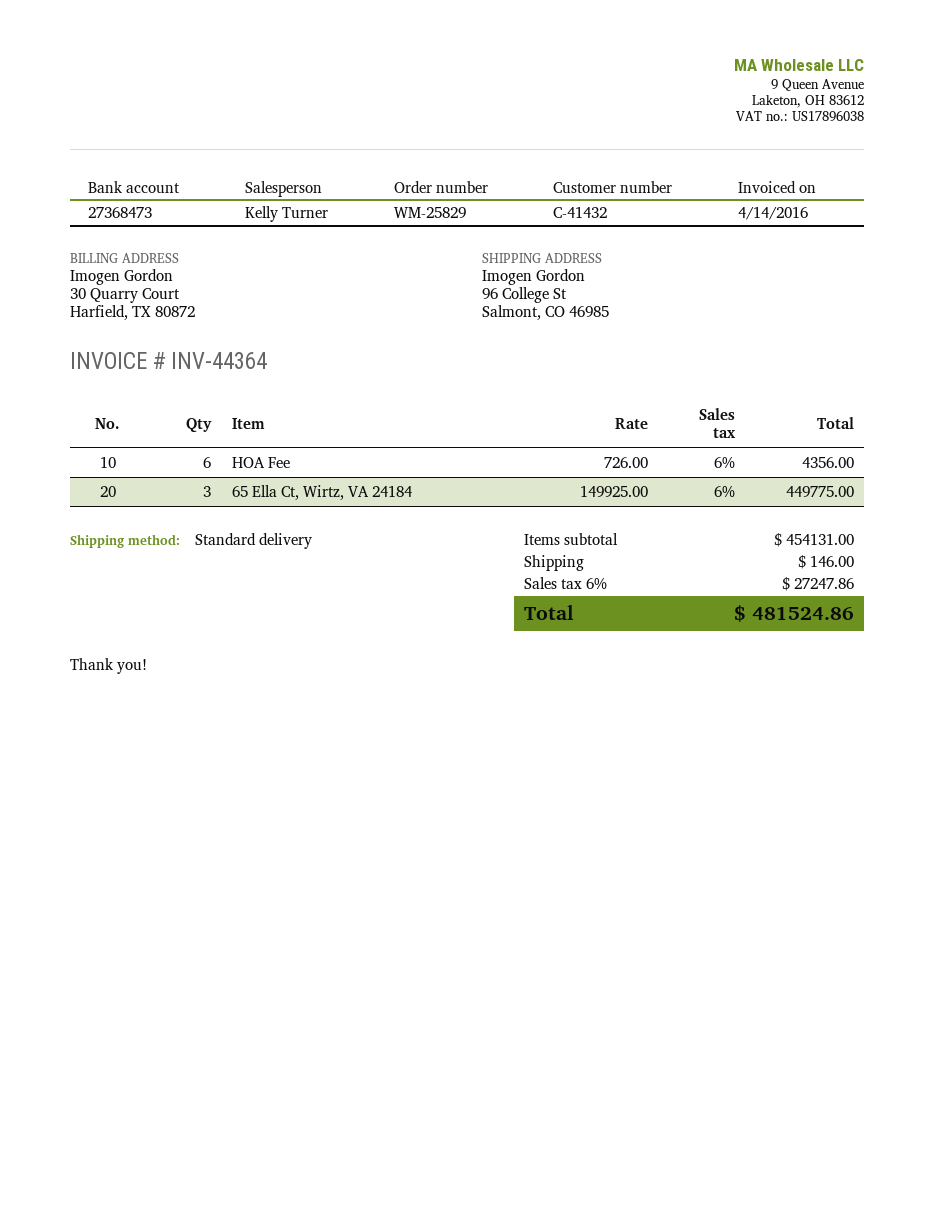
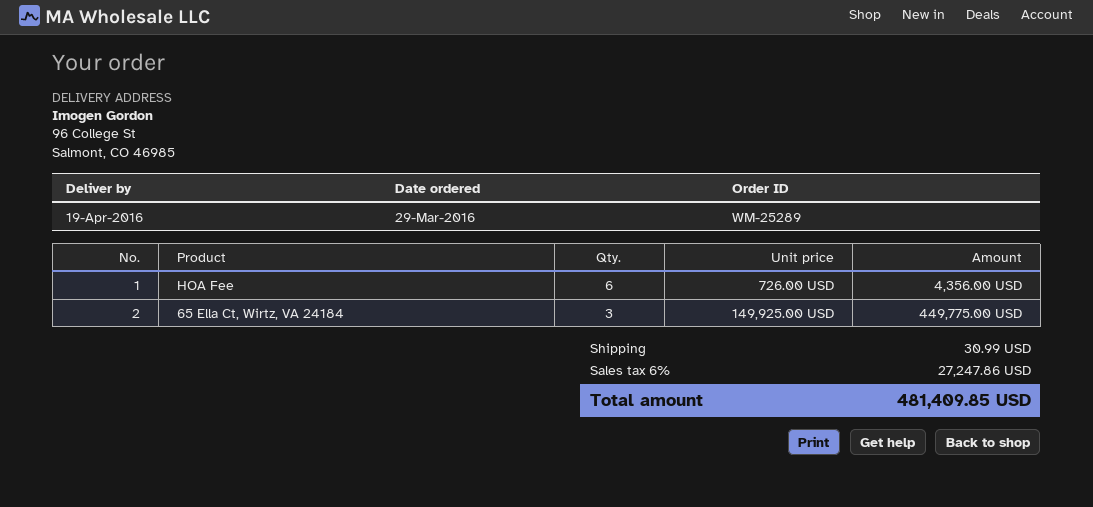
order number: WM-25829 -> WM-25289
shipping: 146.00 -> 30.99
total: 481524.86 -> 481409.85

